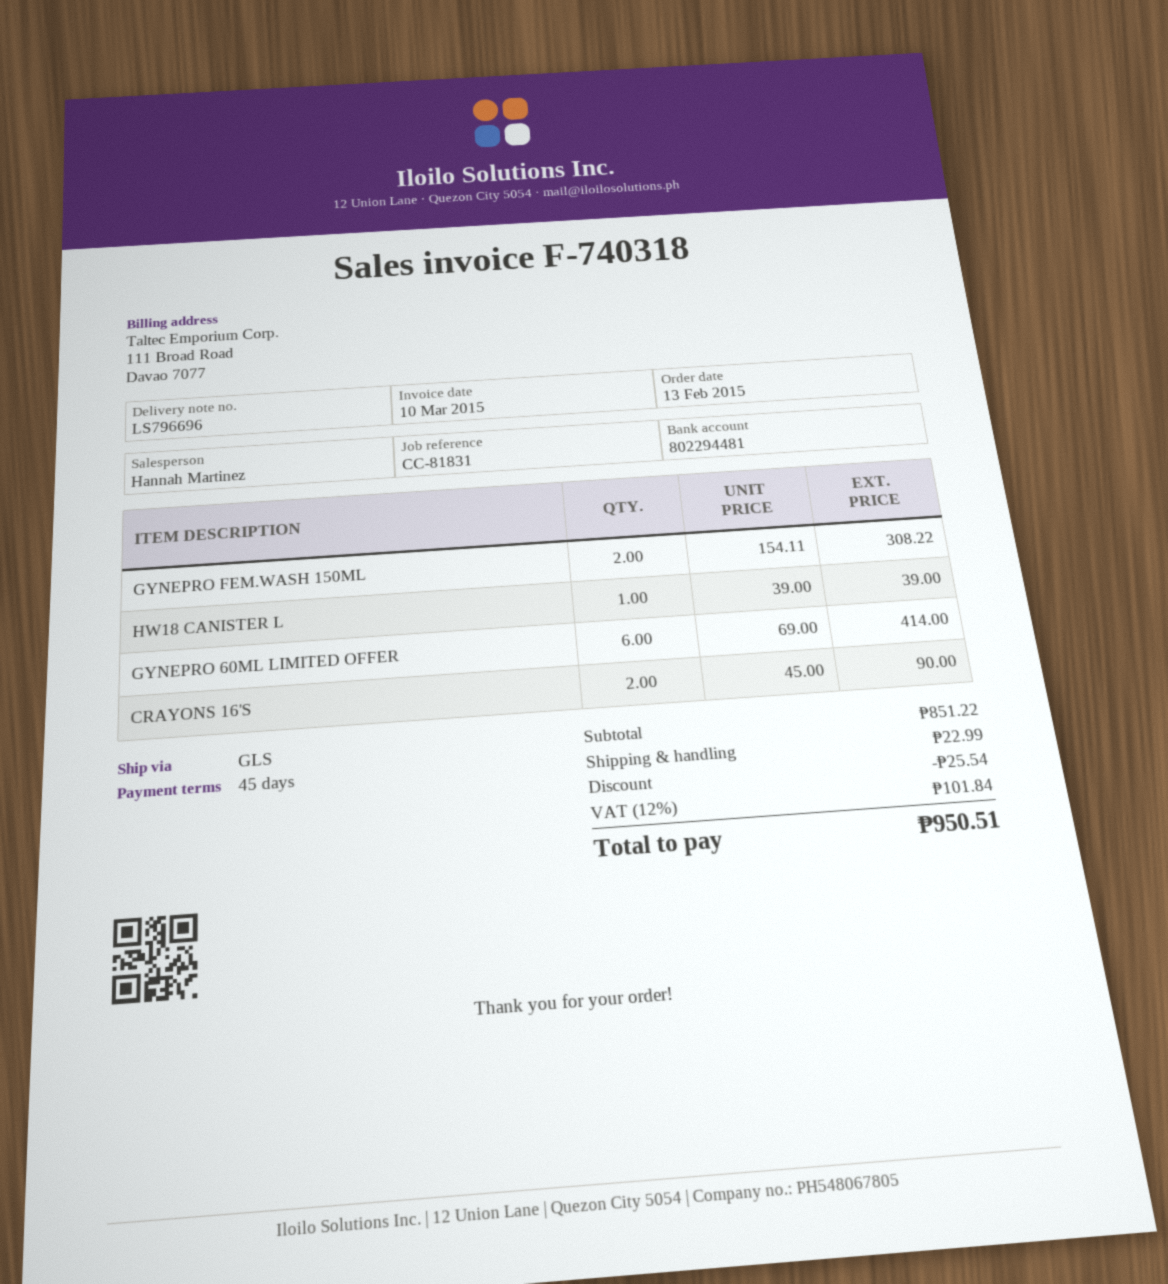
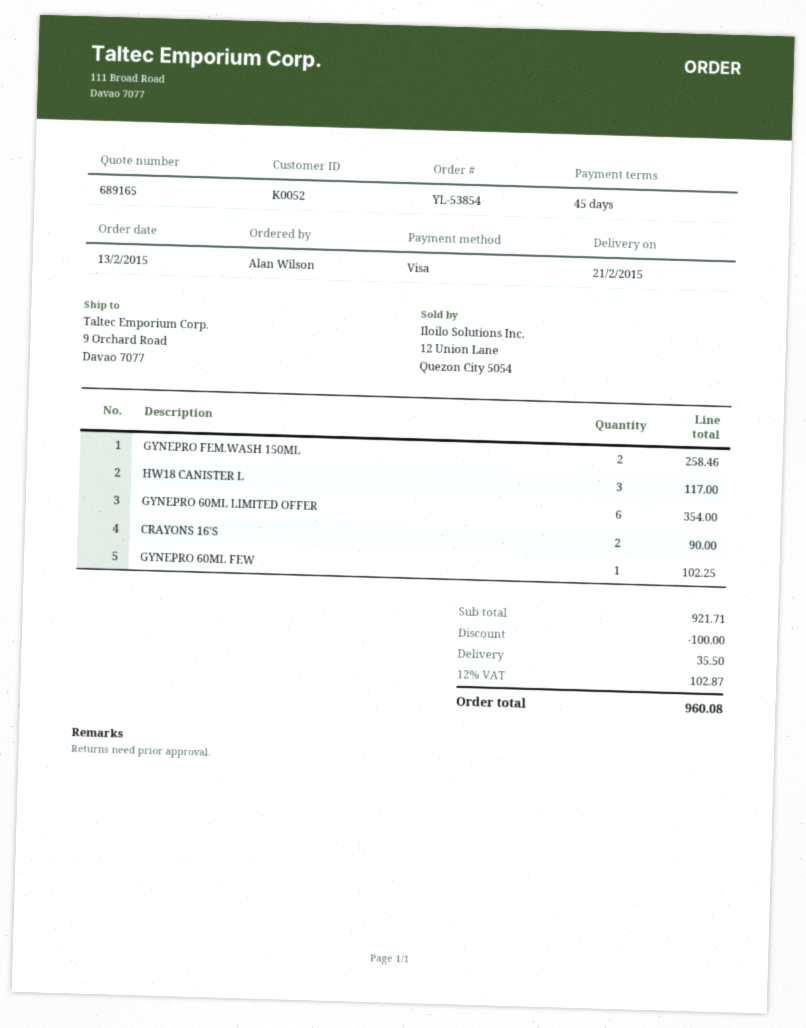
GYNEPRO FEM.WASH 150ML: 2 for 308.22 -> 2 for 258.46
HW18 CANISTER L: 1 for 39.00 -> 3 for 117.00
GYNEPRO 60ML LIMITED OFFER: 6 for 414.00 -> 6 for 354.00
GYNEPRO 60ML FEW: none -> 1 for 102.25
subtotal: 851.22 -> 921.71
discount: 25.54 -> 100.00
shipping: 22.99 -> 35.50
tax: 12% = 101.84 -> 12% = 102.87
total: 950.51 -> 960.08

